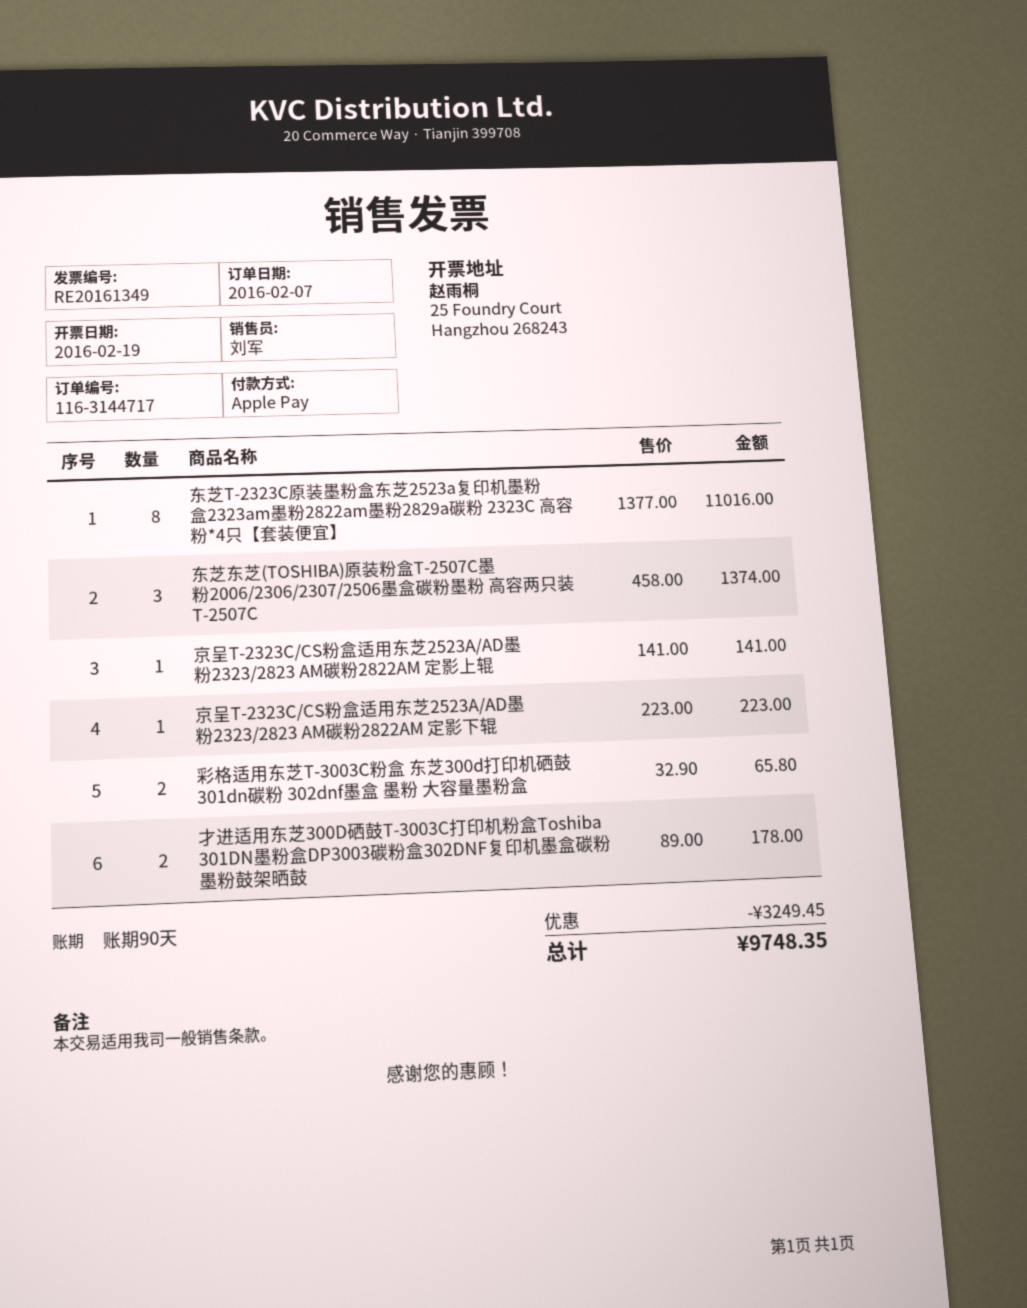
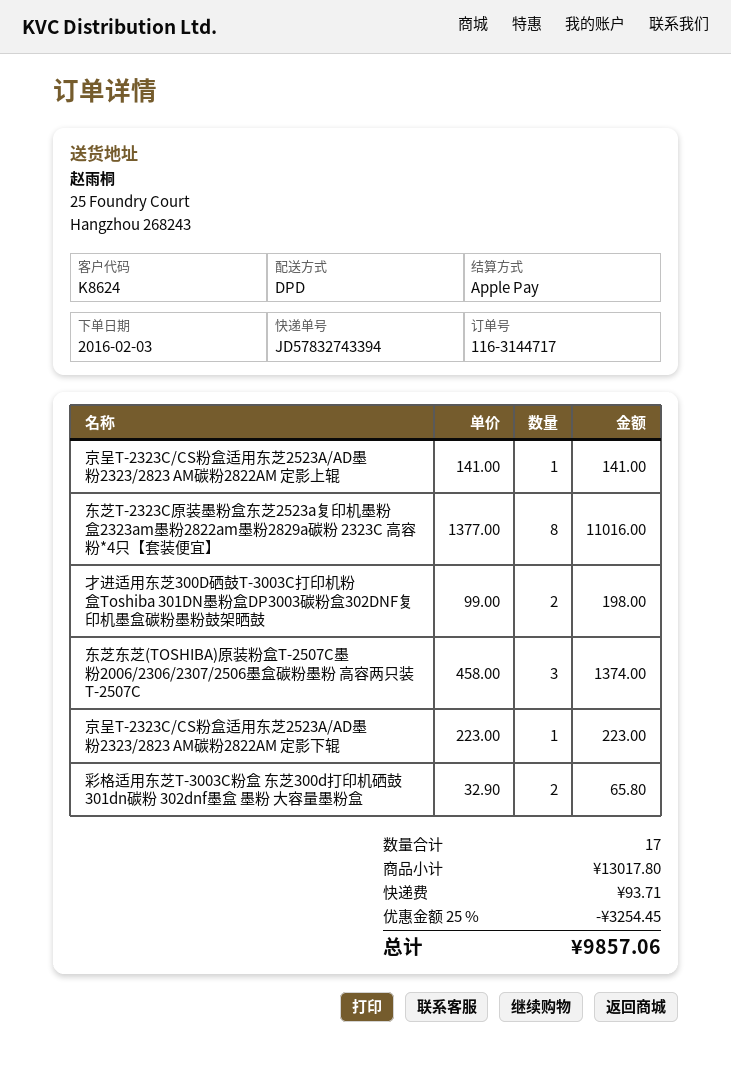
order date: 2016-02-07 -> 2016-02-03
才进适用东芝300D硒鼓T-3003C打印机粉盒Toshiba 301DN墨粉盒DP3003碳粉盒302DNF复印机墨盒碳粉墨粉鼓架晒鼓: 2 x 89.00 = 178.00 -> 2 x 99.00 = 198.00
discount: 3249.45 -> 3254.45
shipping: none -> 93.71
total: 9748.35 -> 9857.06

